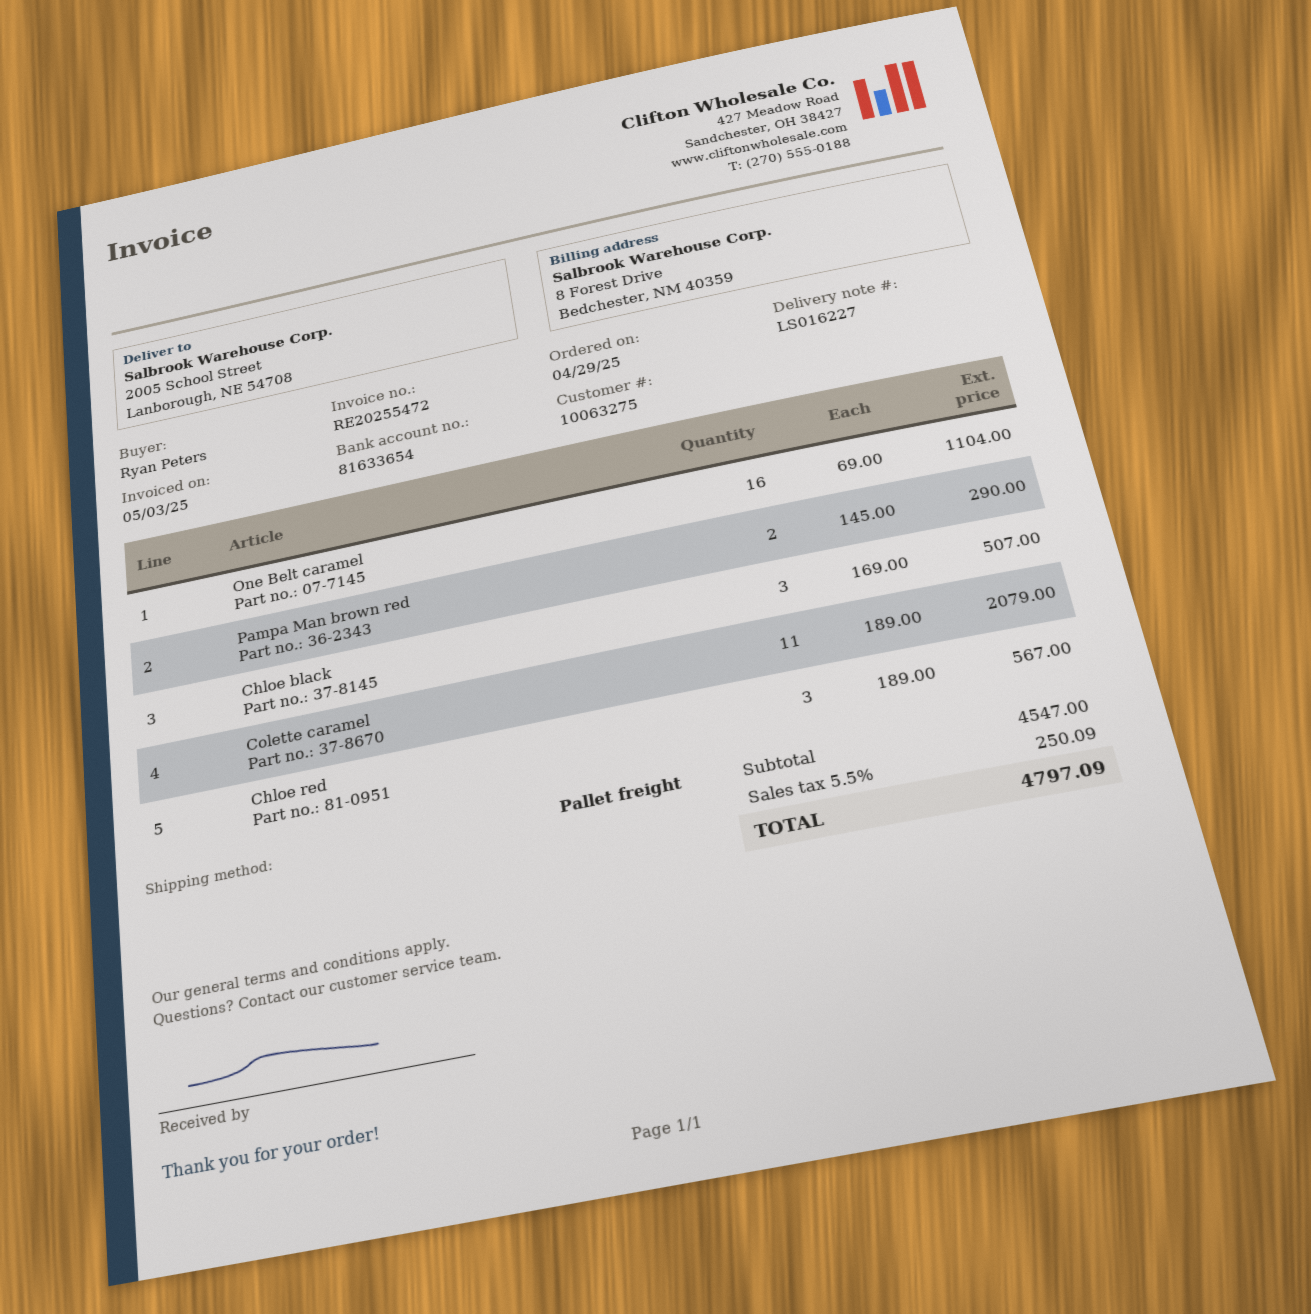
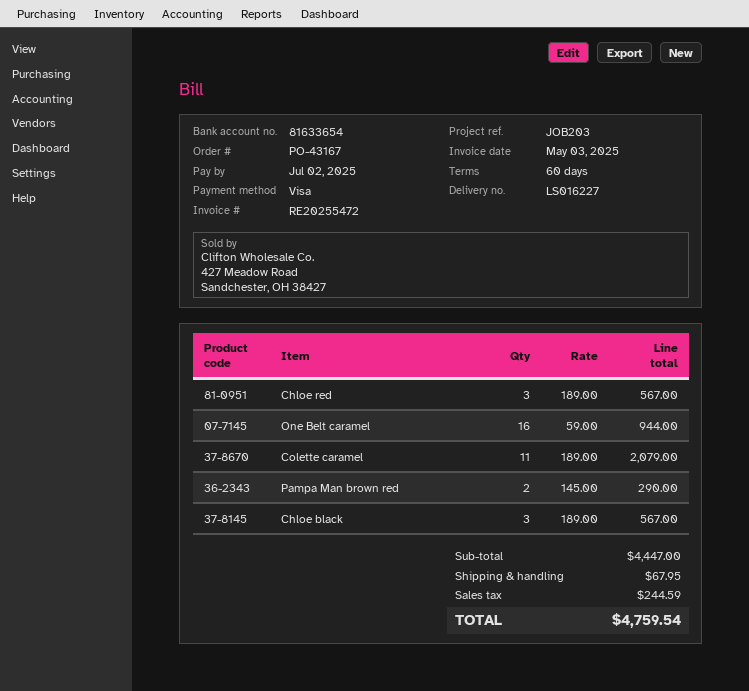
One Belt caramel: 16 x 69.00 = 1104.00 -> 16 x 59.00 = 944.00
Chloe black: 3 x 169.00 = 507.00 -> 3 x 189.00 = 567.00
subtotal: 4547.00 -> 4447.00
shipping: none -> 67.95
tax: 250.09 -> 244.59
total: 4797.09 -> 4759.54

